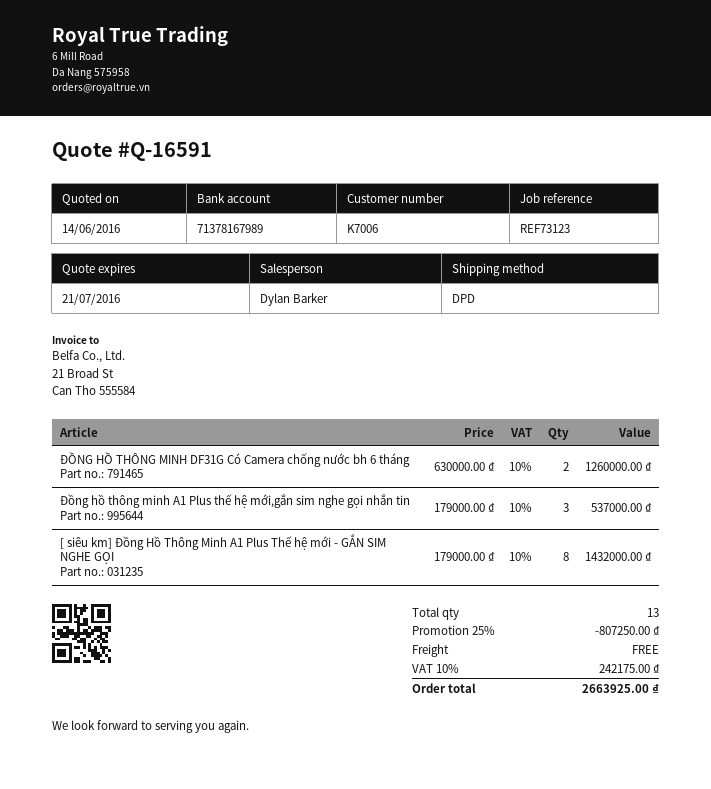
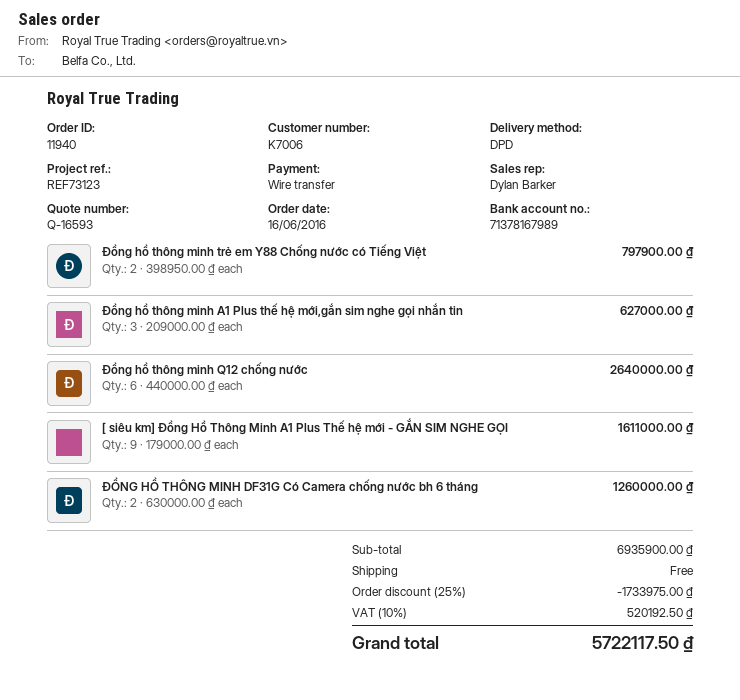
quote number: Q-16591 -> Q-16593
Đồng hồ thông minh A1 Plus thế hệ mới,gắn sim nghe gọi nhắn tin: 3 x 179000.00 = 537000.00 -> 3 x 209000.00 = 627000.00
[ siêu km] Đồng Hồ Thông Minh A1 Plus Thế hệ mới - GẮN SIM NGHE GỌI: 8 x 179000.00 = 1432000.00 -> 9 x 179000.00 = 1611000.00
Đồng hồ thông minh trẻ em Y88 Chống nước có Tiếng Việt: none -> 2 x 398950.00 = 797900.00
Đồng hồ thông minh Q12 chống nước: none -> 6 x 440000.00 = 2640000.00
discount: 25% = 807250.00 -> 25% = 1733975.00
tax: 10% = 242175.00 -> 10% = 520192.50
total: 2663925.00 -> 5722117.50

